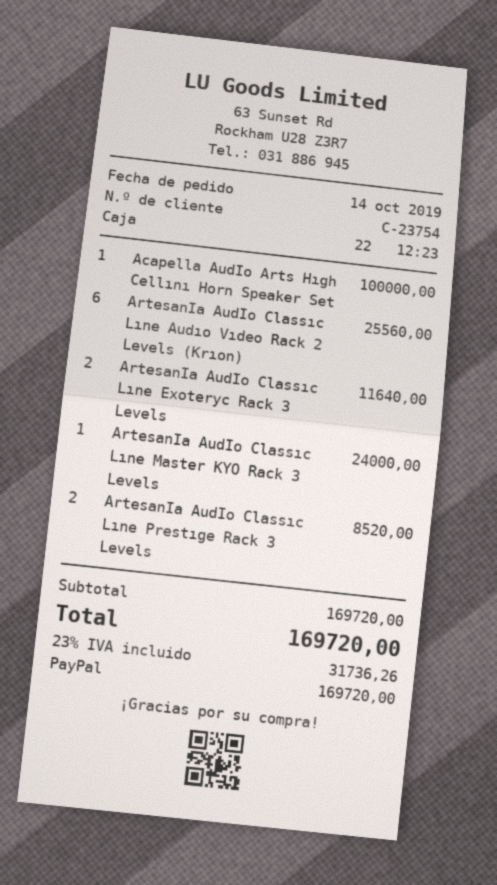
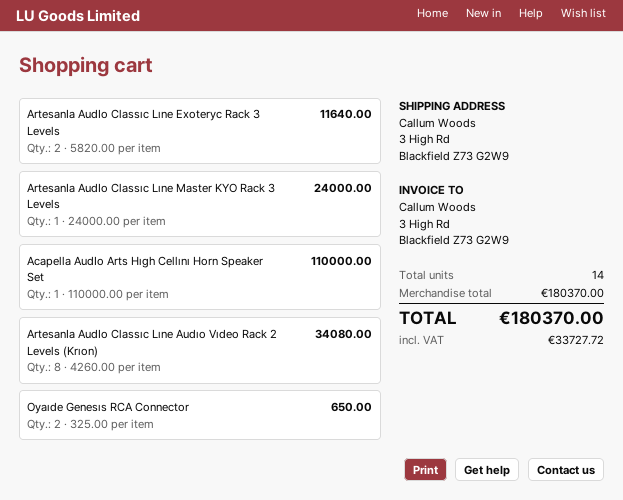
Acapella AudIo Arts Hıgh Cellını Horn Speaker Set: 1 for 100000.00 -> 1 for 110000.00
ArtesanIa AudIo Classıc Lıne Audıo Vıdeo Rack 2 Levels (Krıon): 6 for 25560.00 -> 8 for 34080.00
ArtesanIa AudIo Classıc Lıne Prestıge Rack 3 Levels: 2 for 8520.00 -> none
Oyaıde Genesıs RCA Connector: none -> 2 for 650.00
subtotal: 169720.00 -> 180370.00
tax: 31736.26 -> 33727.72
total: 169720.00 -> 180370.00

